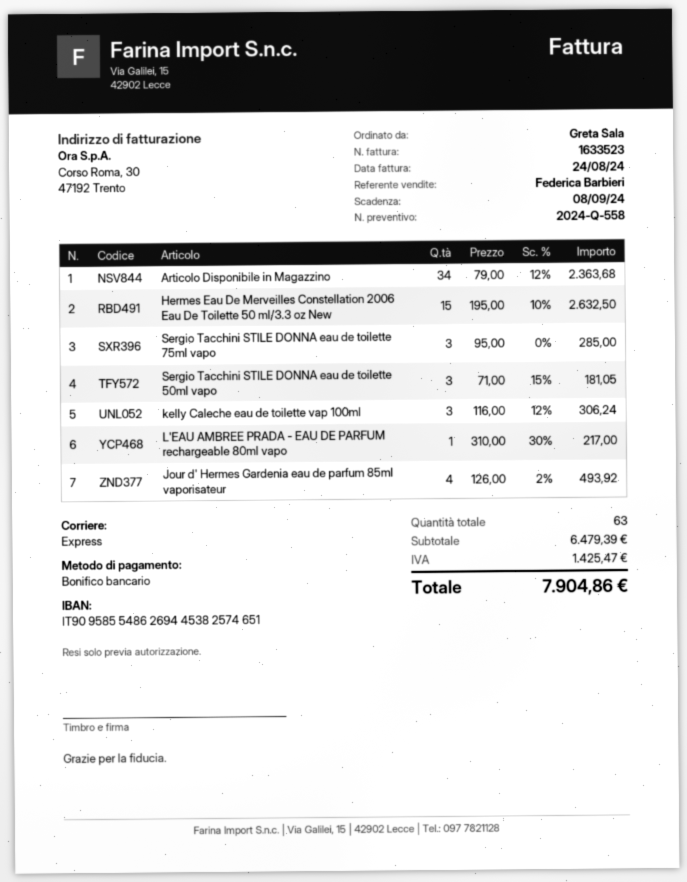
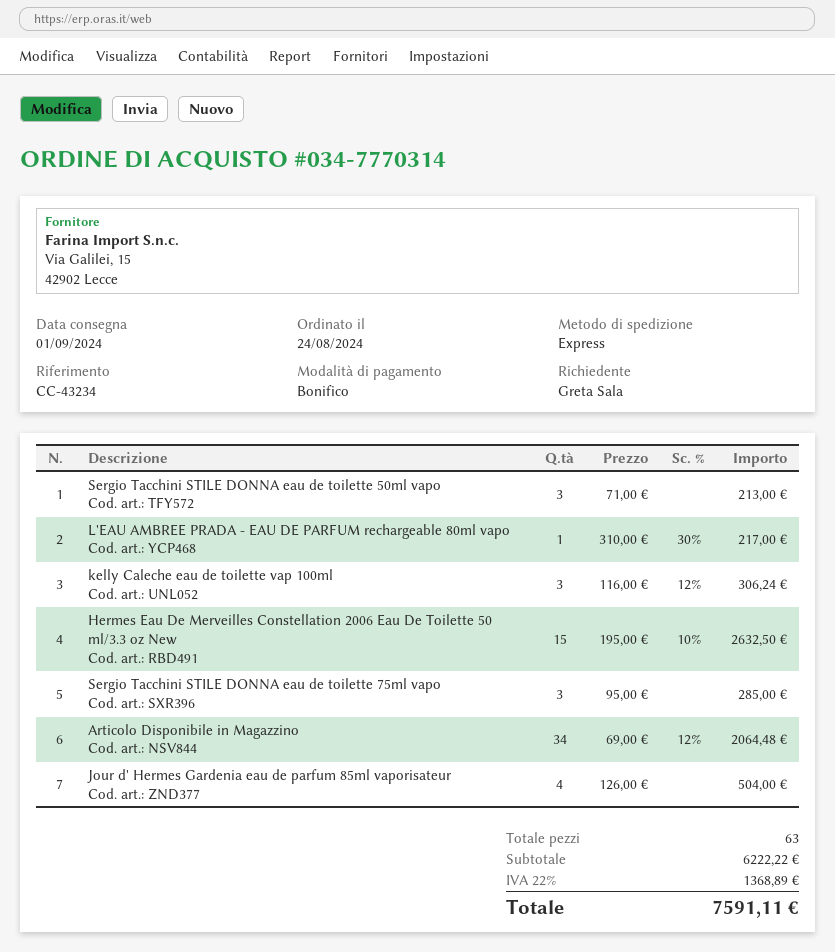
Articolo Disponibile in Magazzino: 34 x 79.00 - 12% = 2363.68 -> 34 x 69.00 - 12% = 2064.48
Sergio Tacchini STILE DONNA eau de toilette 50ml vapo: 3 x 71.00 - 15% = 181.05 -> 3 x 71.00 = 213.00
Jour d' Hermes Gardenia eau de parfum 85ml vaporisateur: 4 x 126.00 - 2% = 493.92 -> 4 x 126.00 = 504.00
subtotal: 6479.39 -> 6222.22
tax: 1425.47 -> 1368.89
total: 7904.86 -> 7591.11

